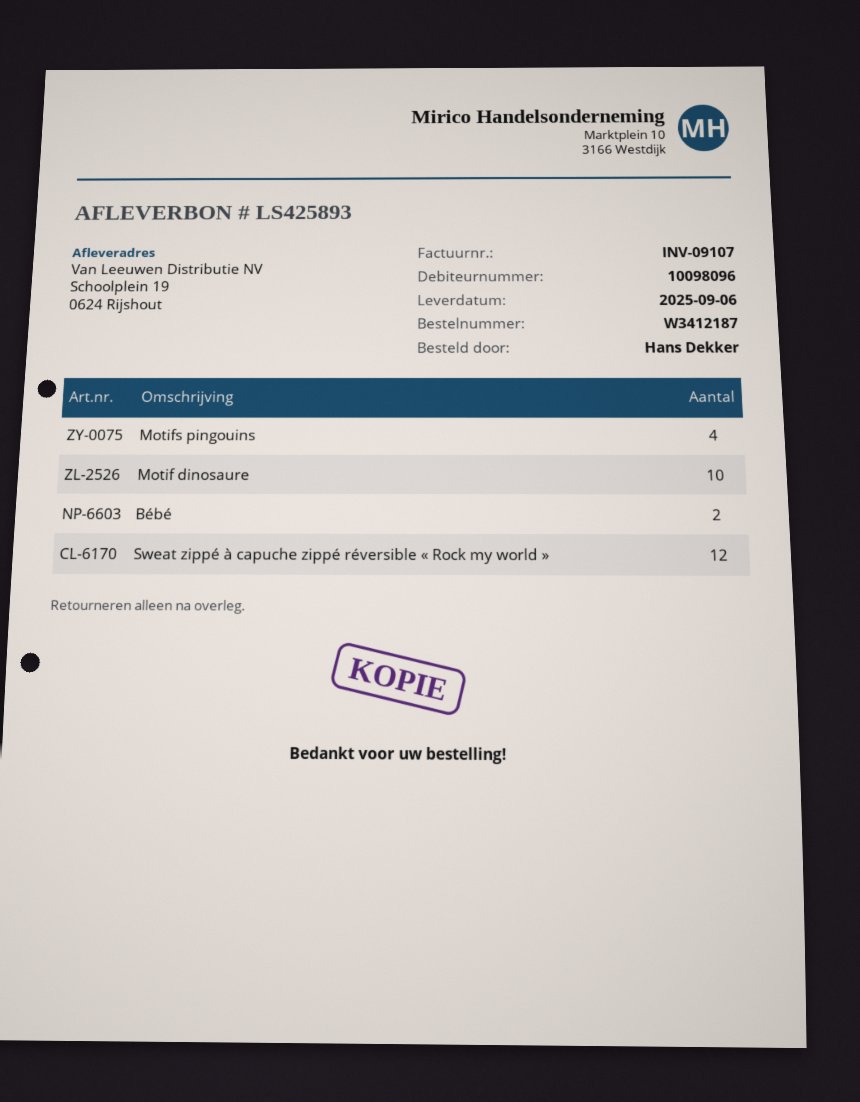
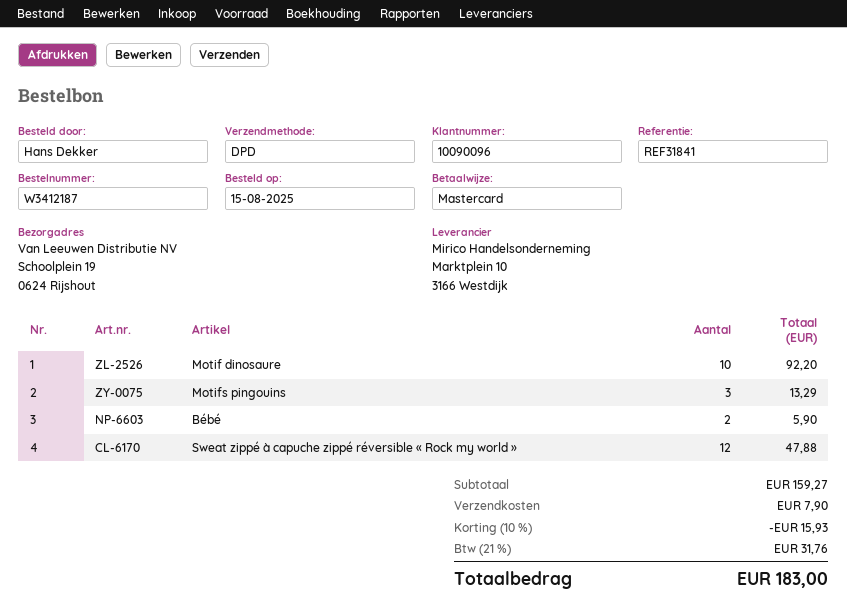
customer number: 10098096 -> 10090096
Motifs pingouins: 4 -> 3

